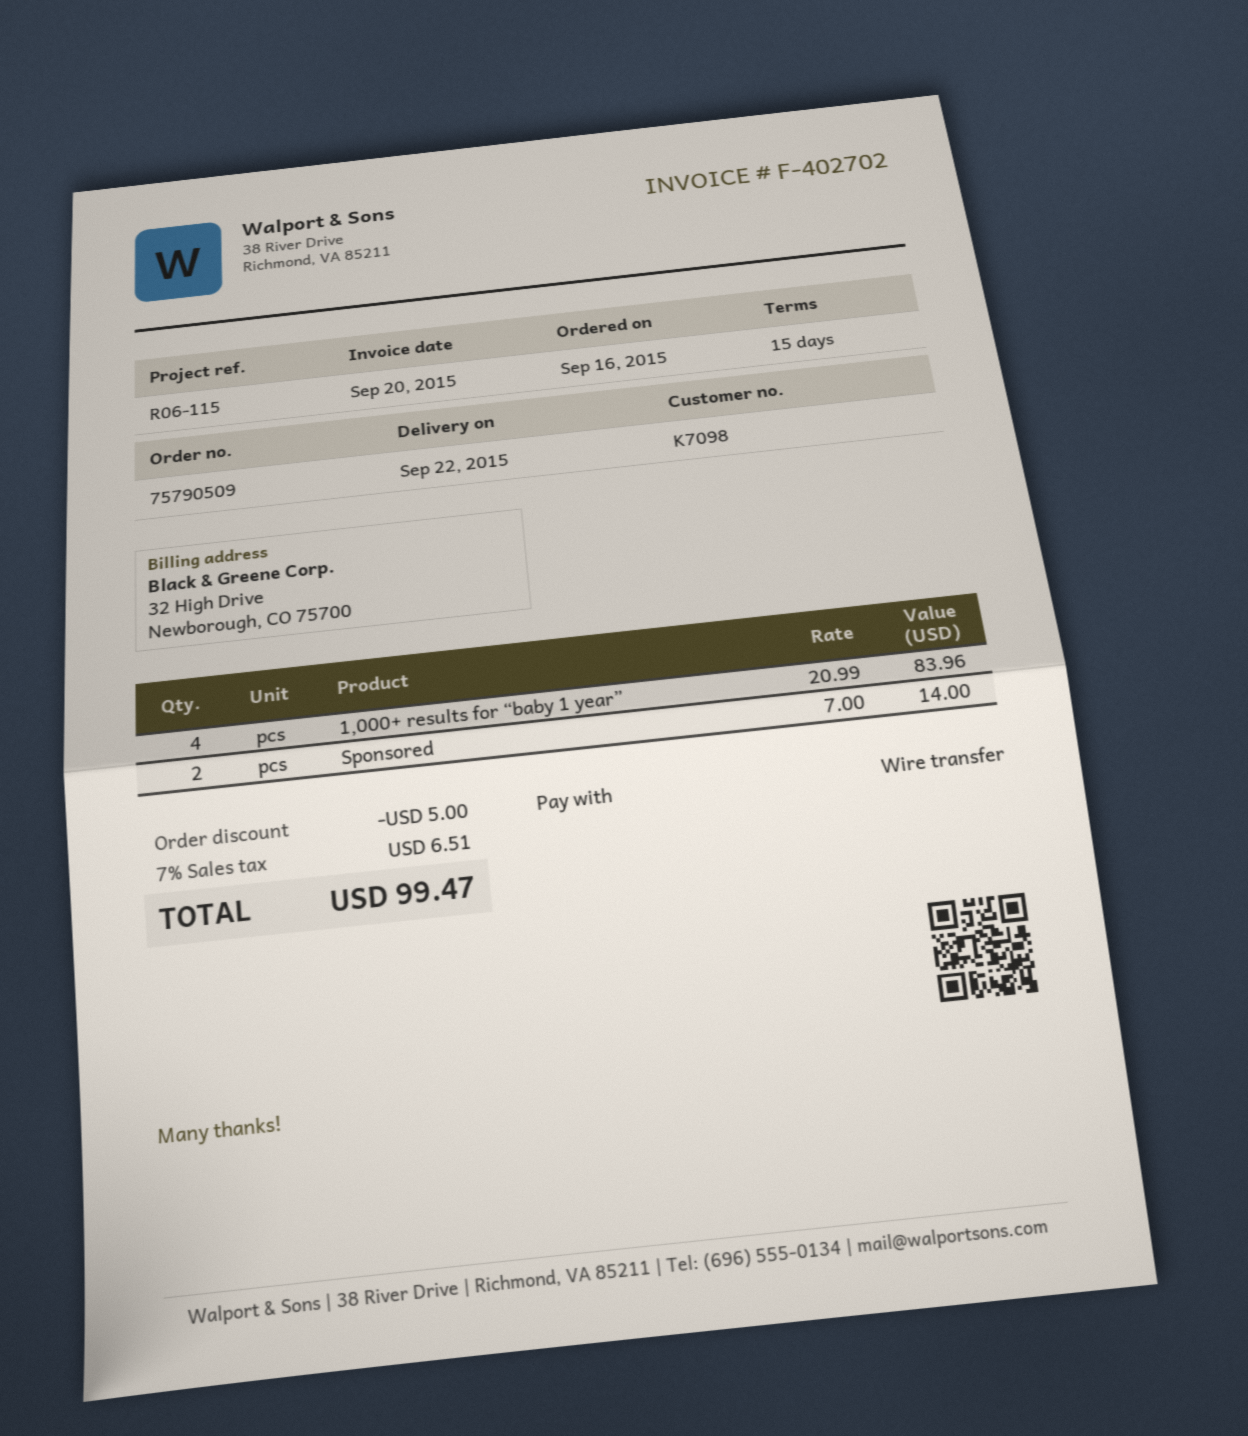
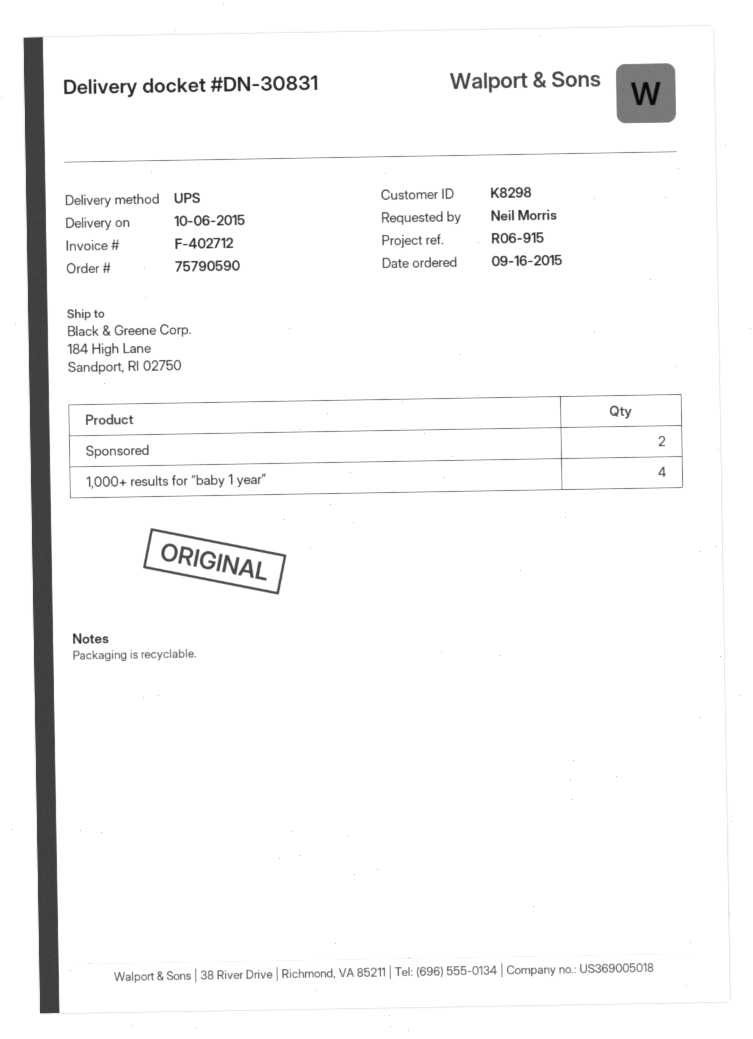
order number: 75790509 -> 75790590
delivery date: 2015-09-22 -> 2015-10-06
invoice number: F-402702 -> F-402712
customer number: K7098 -> K8298
reference: R06-115 -> R06-915

